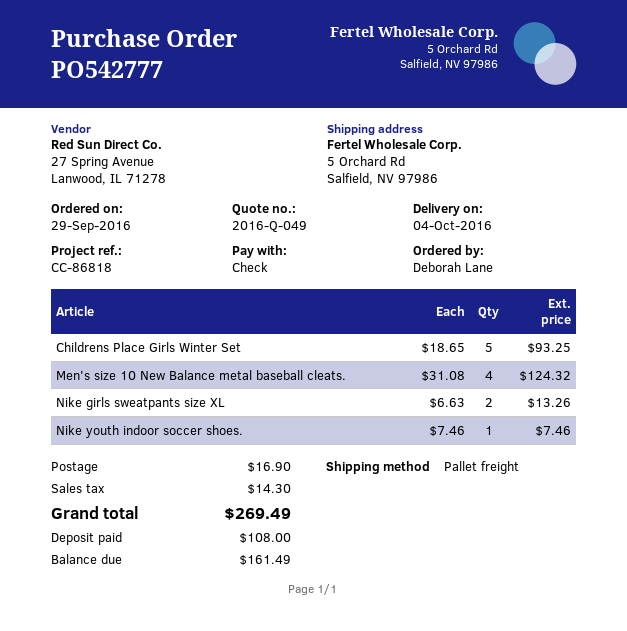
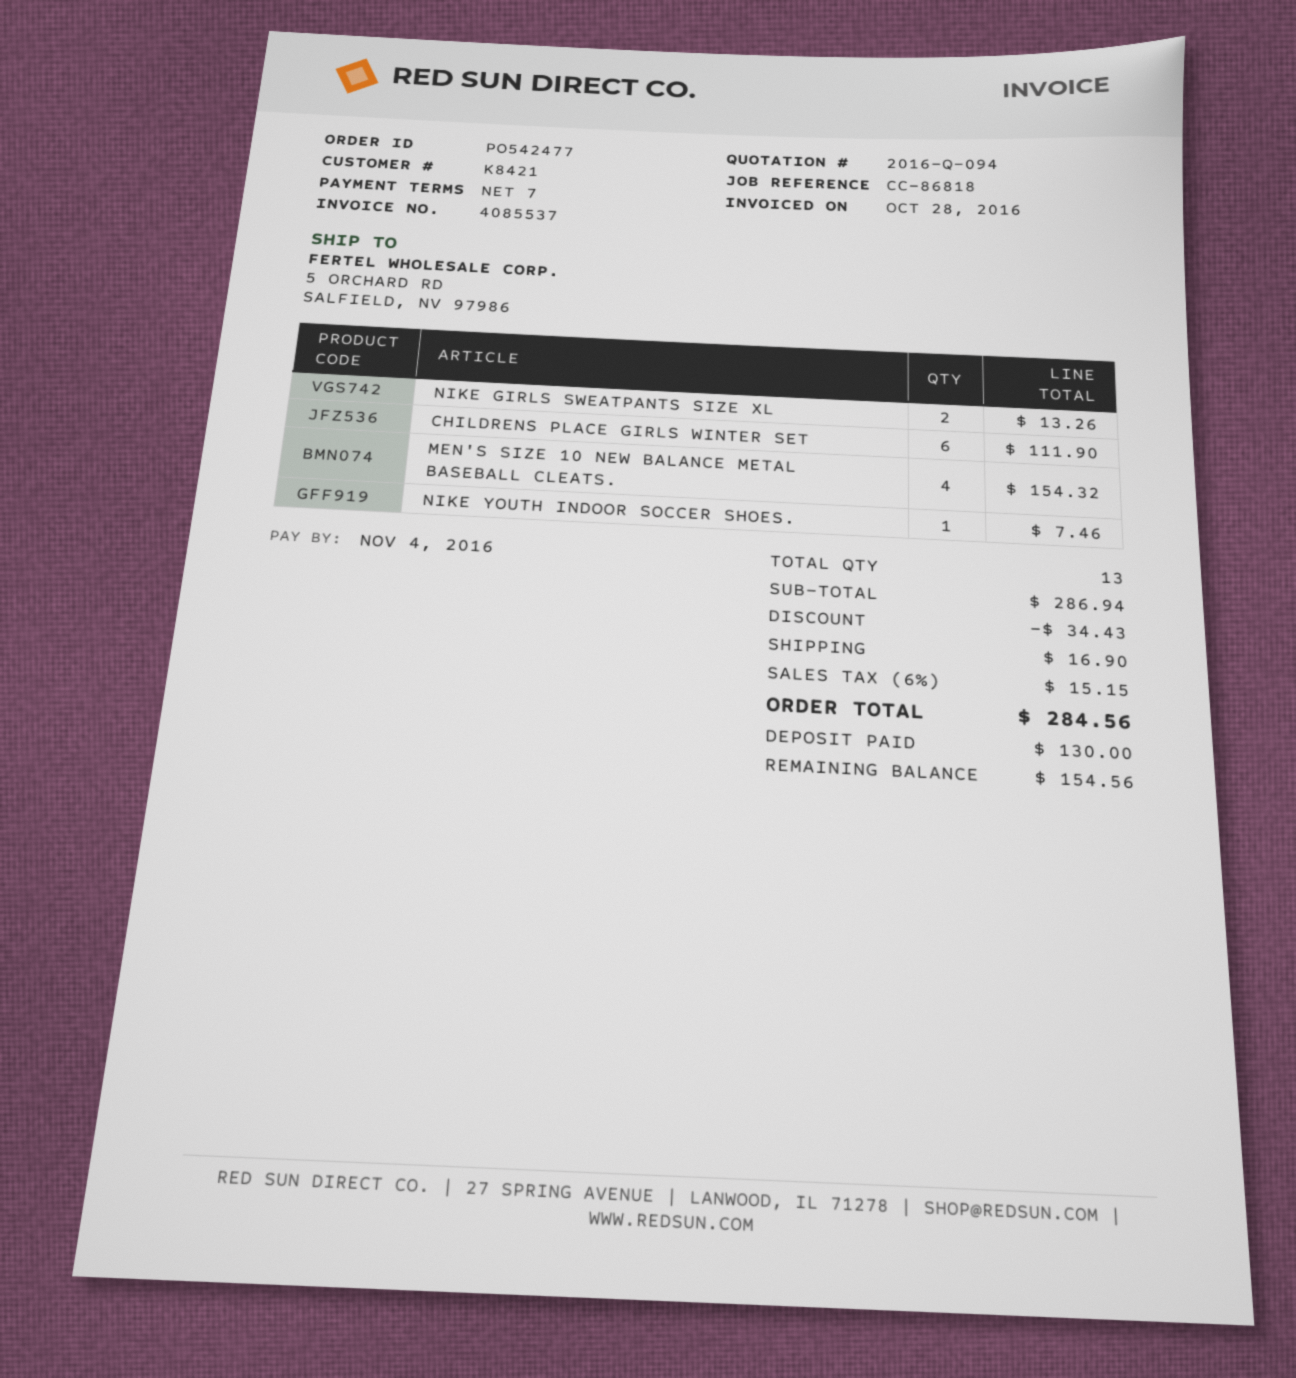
quote number: 2016-Q-049 -> 2016-Q-094
order number: PO542777 -> PO542477
Childrens Place Girls Winter Set: 5 for 93.25 -> 6 for 111.90
Men's size 10 New Balance metal baseball cleats.: 4 for 124.32 -> 4 for 154.32
discount: none -> 34.43
tax: 14.30 -> 15.15
total: 269.49 -> 284.56
deposit: 108.00 -> 130.00
balance: 161.49 -> 154.56

